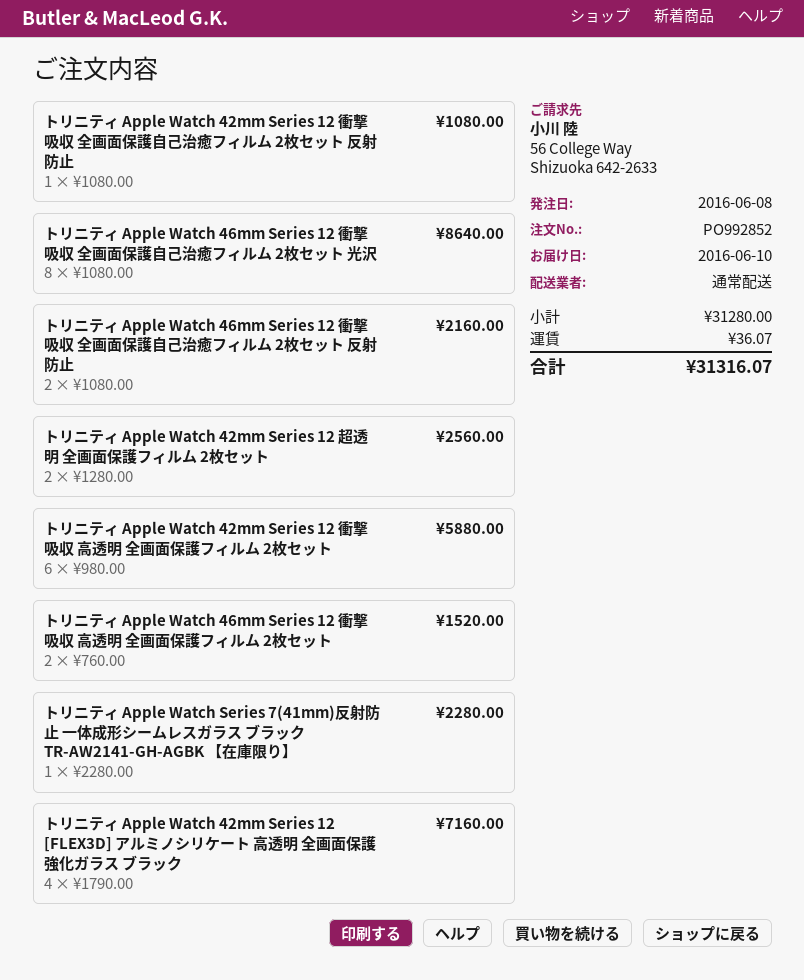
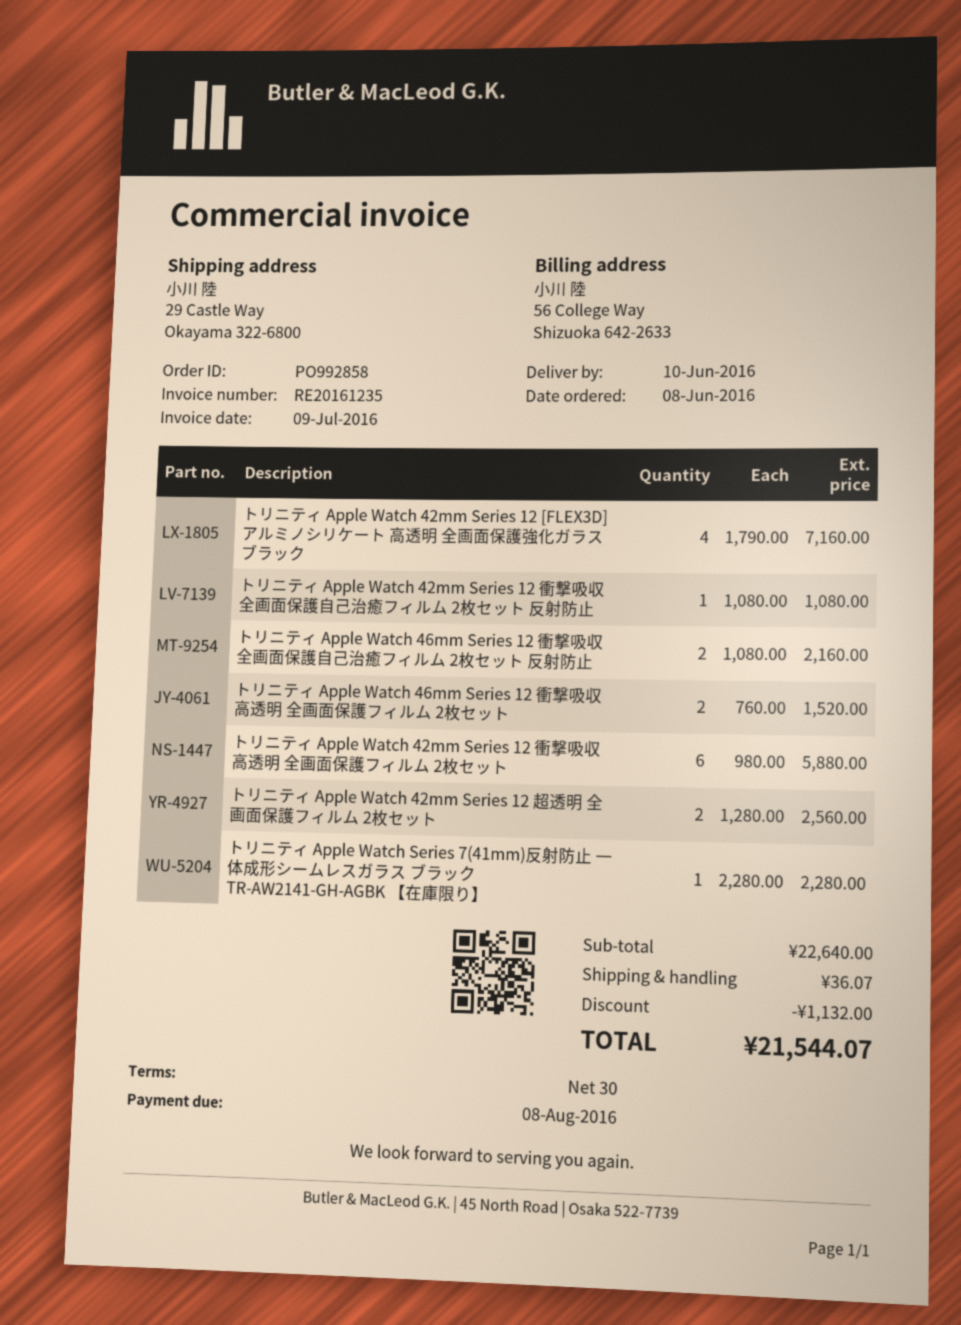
order number: PO992852 -> PO992858
トリニティ Apple Watch 46mm Series 12 衝撃吸収 全画面保護自己治癒フィルム 2枚セット 光沢: 8 x 1080.00 = 8640.00 -> none
subtotal: 31280.00 -> 22640.00
discount: none -> 1132.00
total: 31316.07 -> 21544.07

